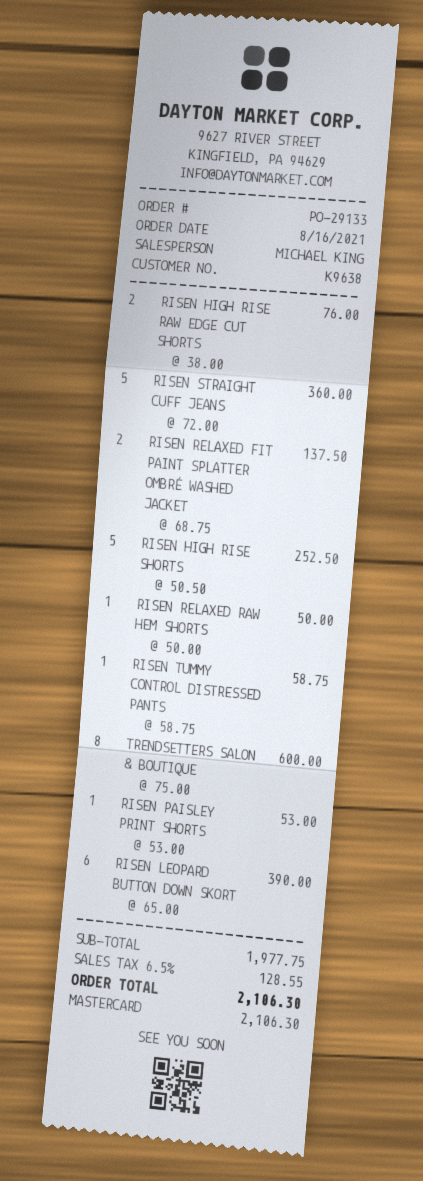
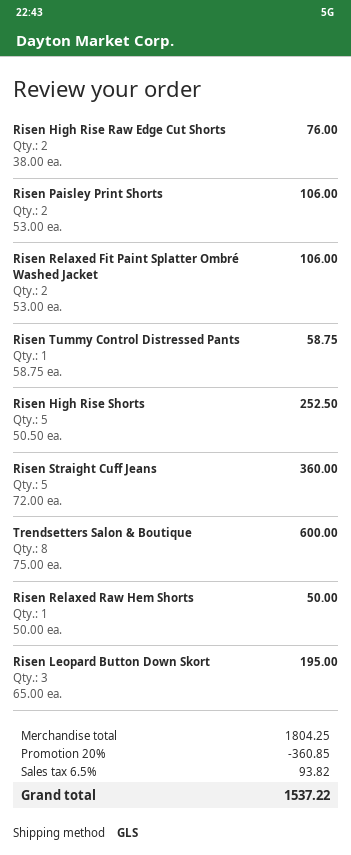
RISEN RELAXED FIT PAINT SPLATTER OMBRÉ WASHED JACKET: 2 x 68.75 = 137.50 -> 2 x 53.00 = 106.00
RISEN PAISLEY PRINT SHORTS: 1 x 53.00 = 53.00 -> 2 x 53.00 = 106.00
RISEN LEOPARD BUTTON DOWN SKORT: 6 x 65.00 = 390.00 -> 3 x 65.00 = 195.00
subtotal: 1977.75 -> 1804.25
discount: none -> 20% = 360.85
tax: 6.5% = 128.55 -> 6.5% = 93.82
total: 2106.30 -> 1537.22

